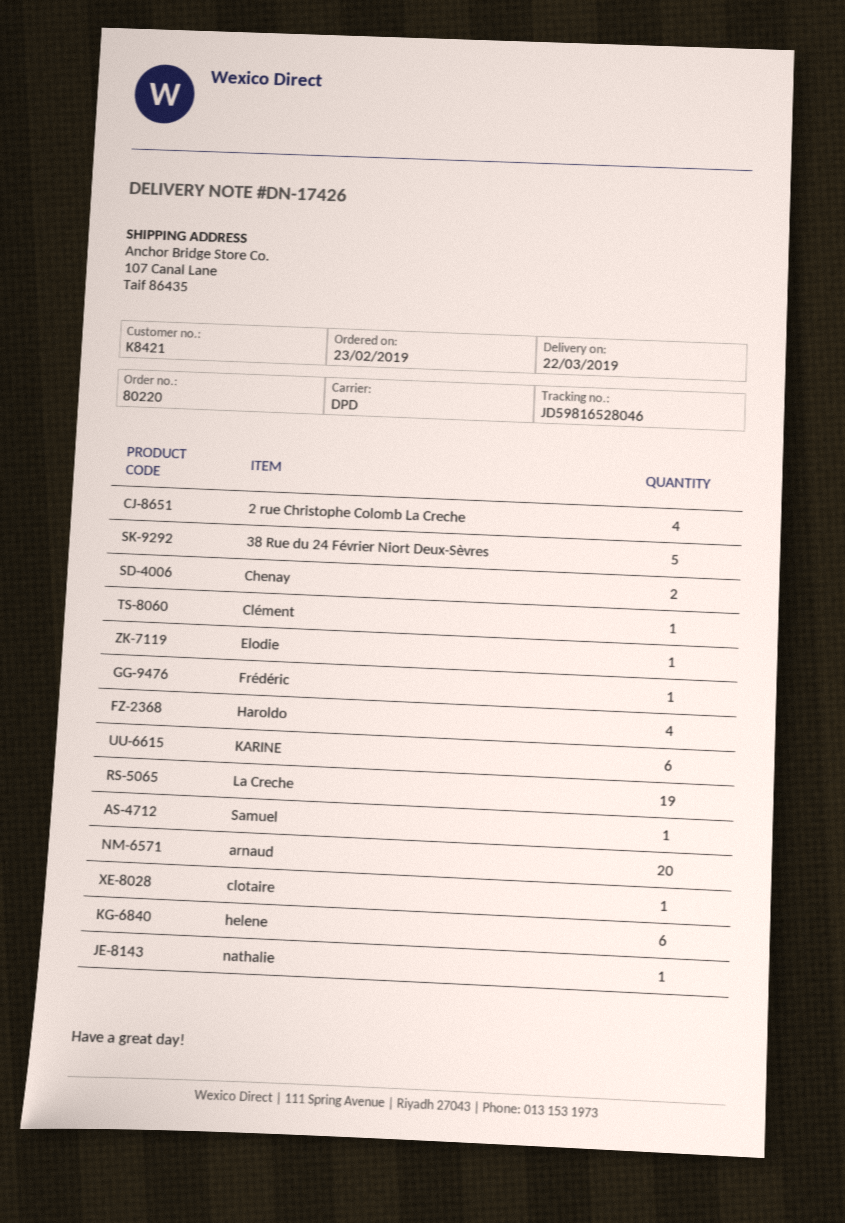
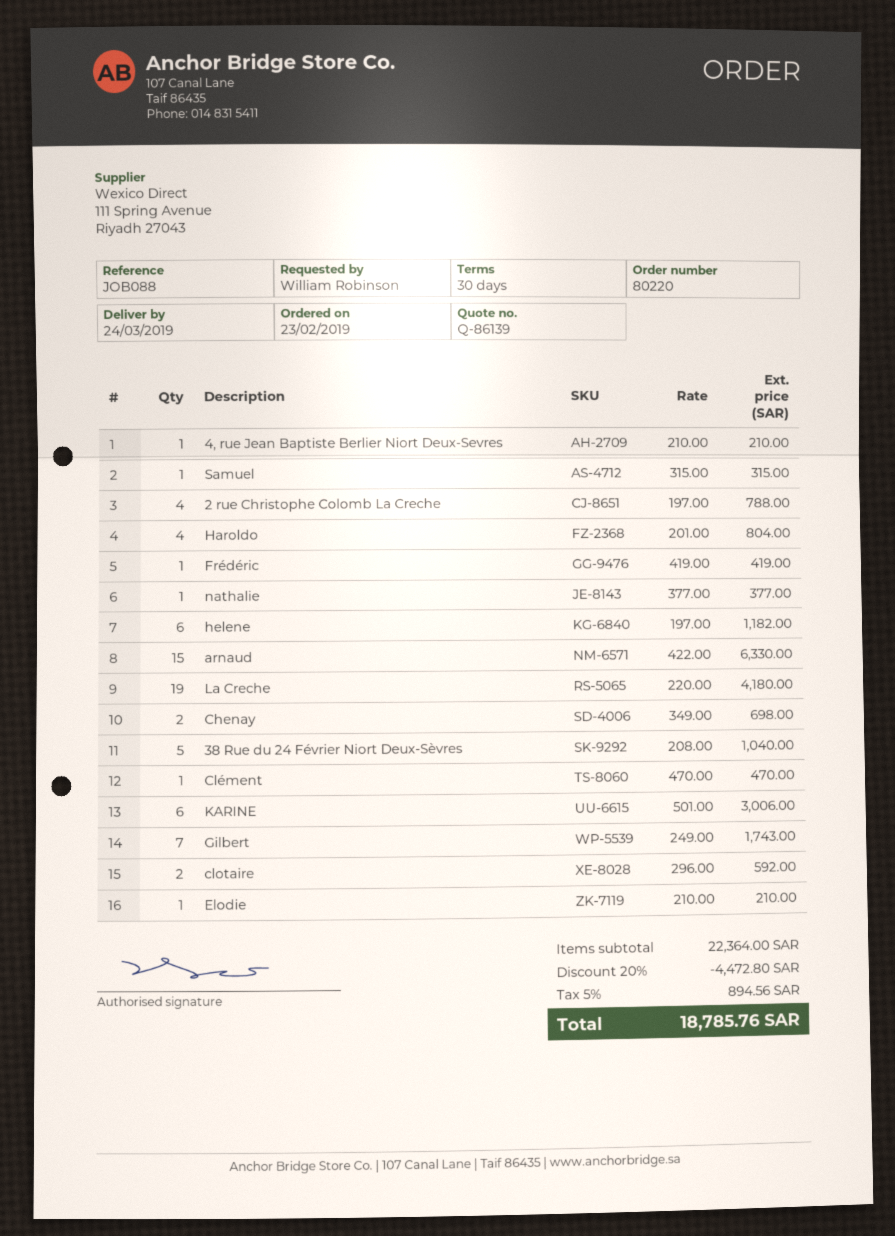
delivery date: 2019-03-22 -> 2019-03-24
arnaud: 20 -> 15
clotaire: 1 -> 2
4, rue Jean Baptiste Berlier Niort Deux-Sevres: none -> 1
Gilbert: none -> 7

